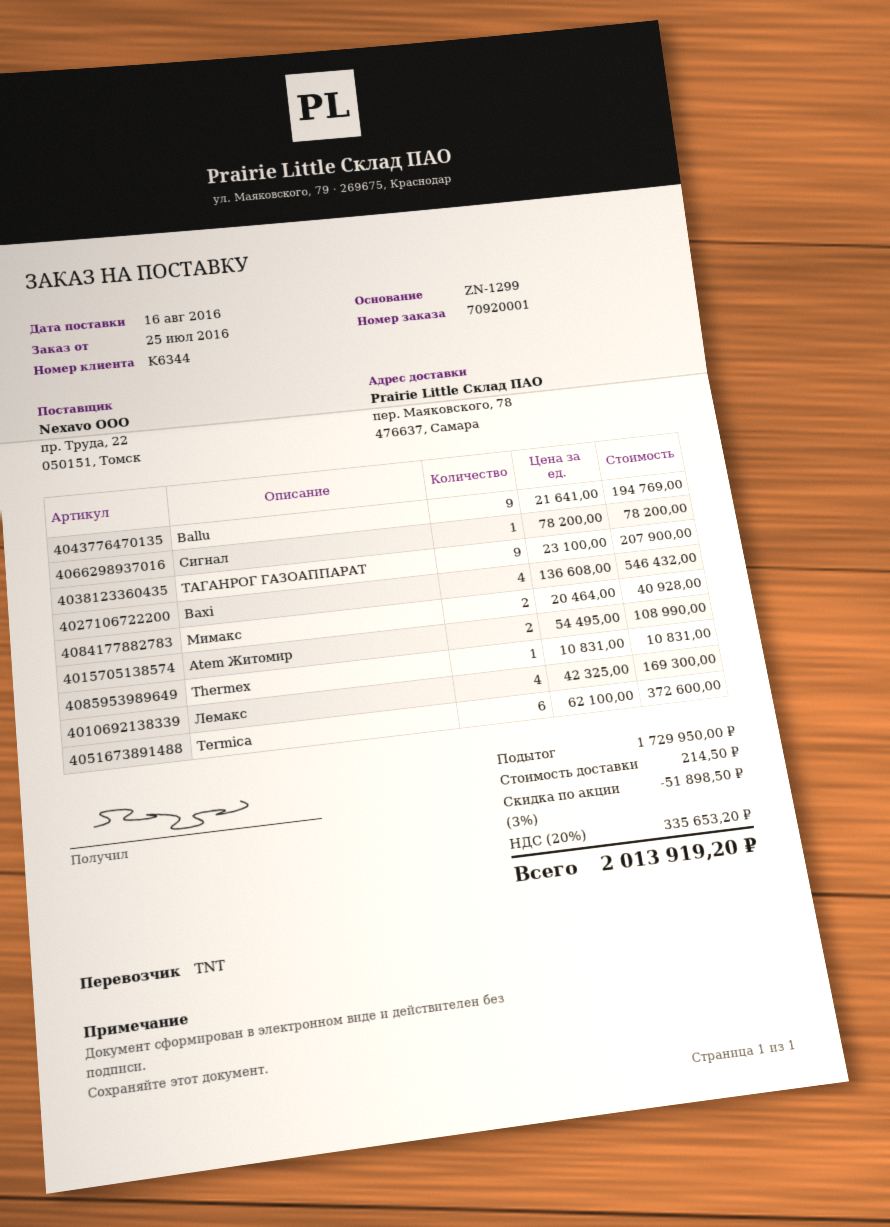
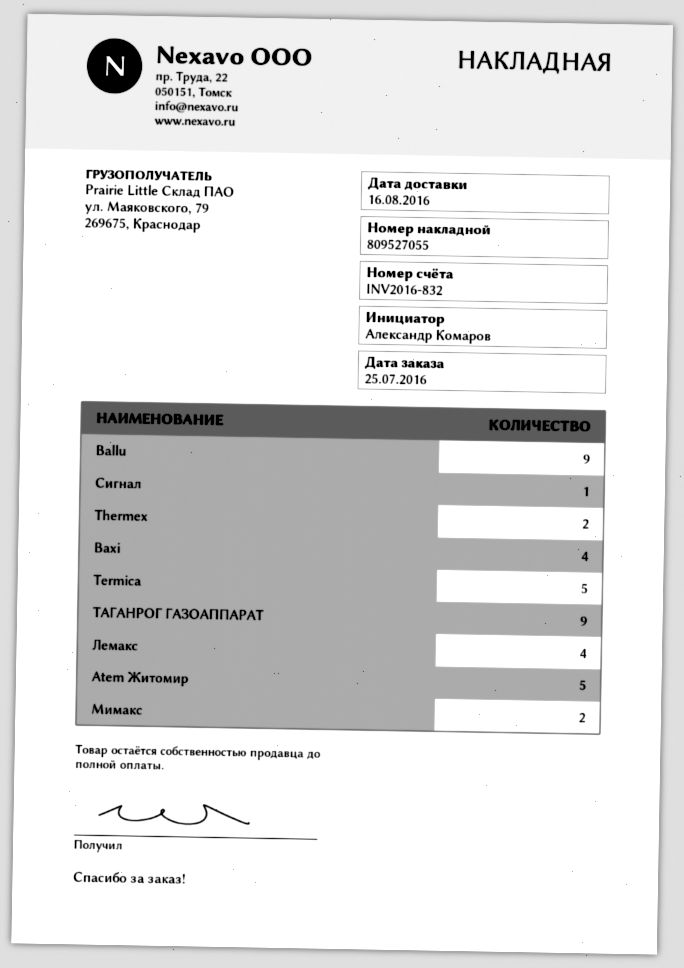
ship to: пер. Маяковского, 78, 476637, Самара -> ул. Маяковского, 79, 269675, Краснодар
Atem Житомир: 2 -> 5
Thermex: 1 -> 2
Termica: 6 -> 5

